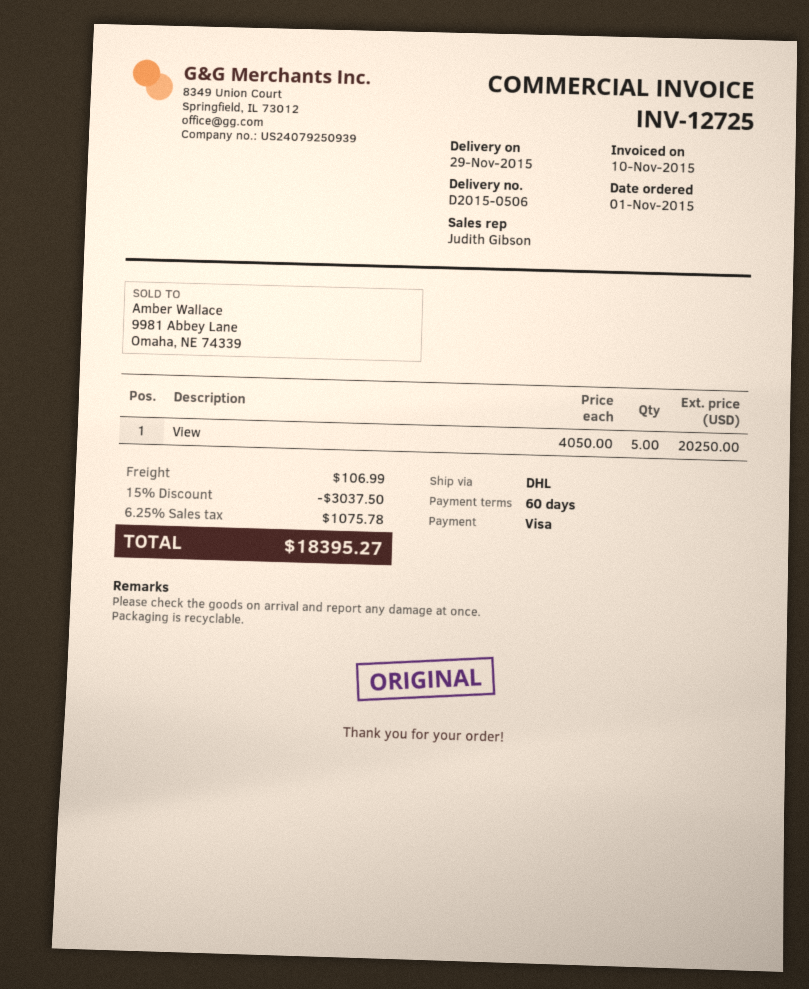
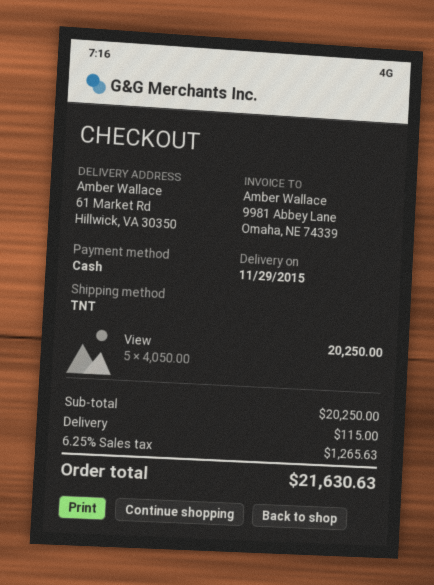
payment method: Visa -> cash
shipping method: DHL -> TNT
discount: 15% = 3037.50 -> none
shipping: 106.99 -> 115.00
tax: 6.25% = 1075.78 -> 6.25% = 1265.63
total: 18395.27 -> 21630.63

